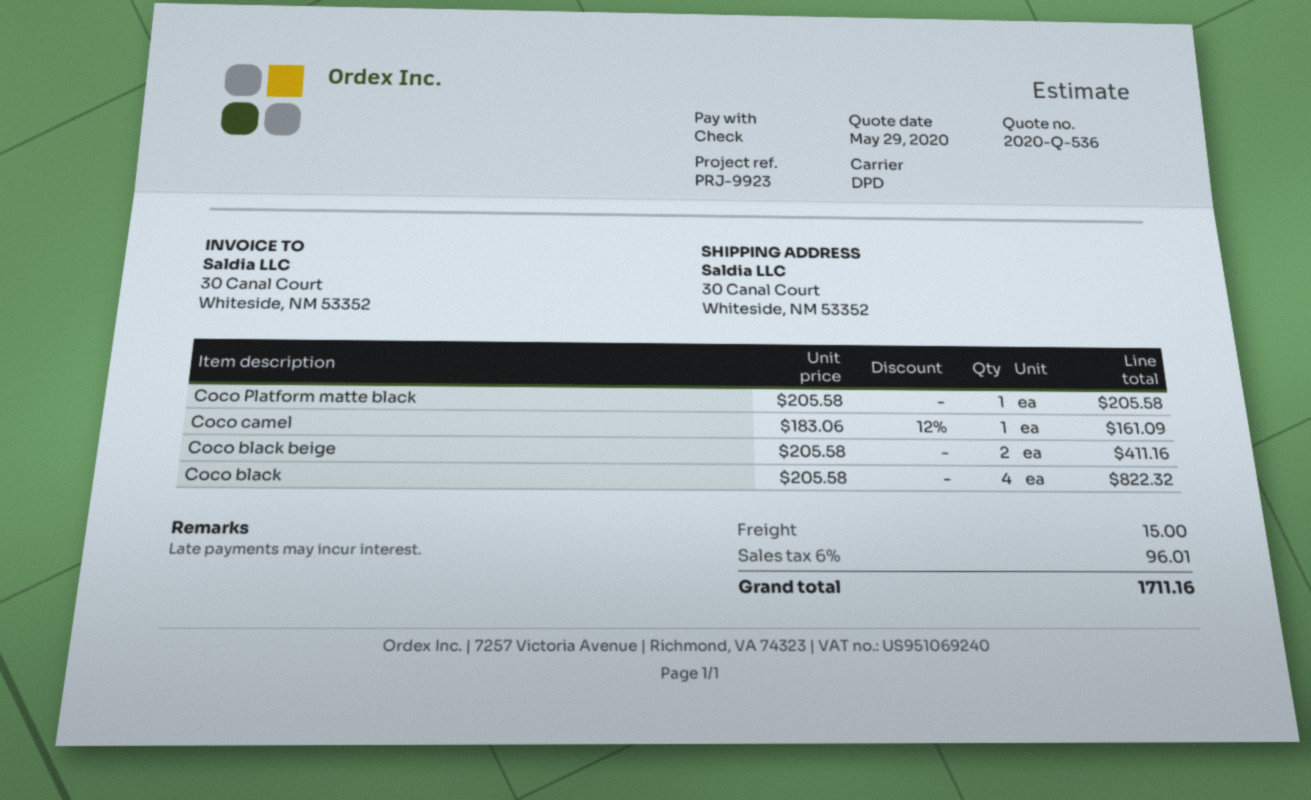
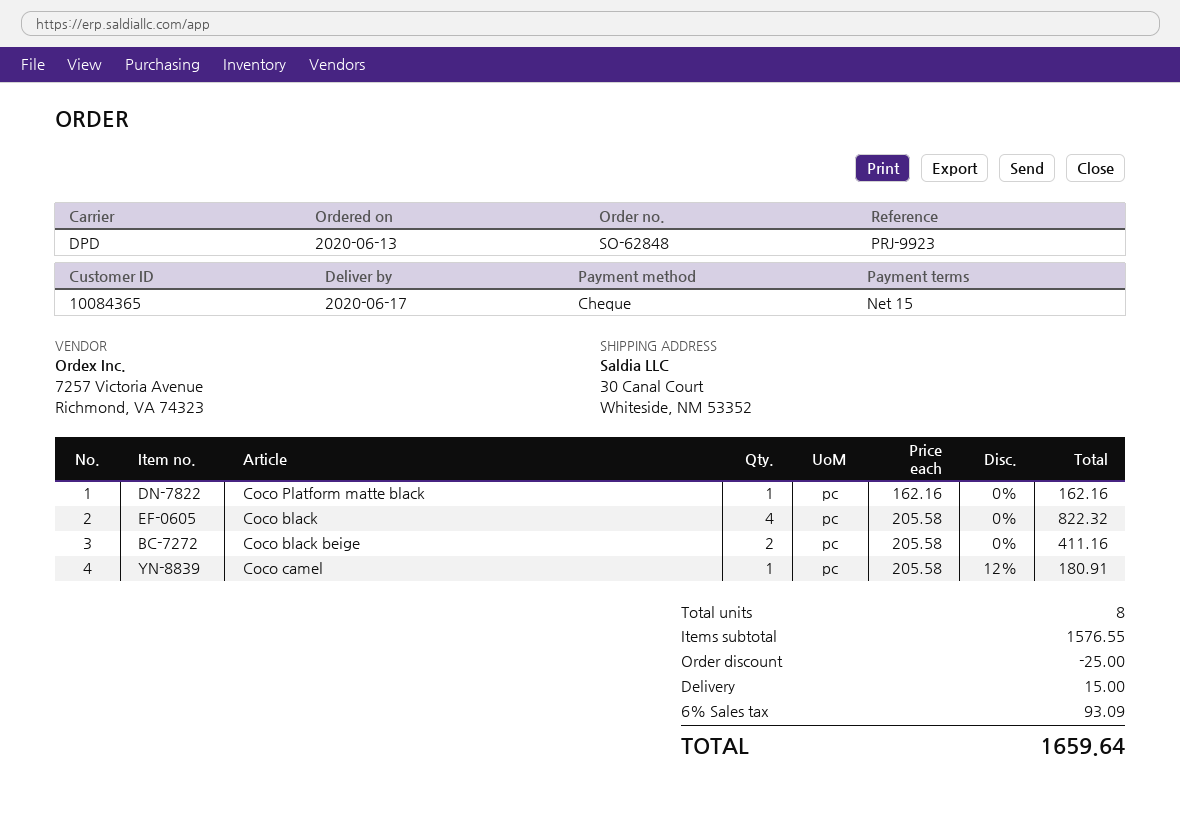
Coco Platform matte black: 1 x 205.58 = 205.58 -> 1 x 162.16 = 162.16
Coco camel: 1 x 183.06 - 12% = 161.09 -> 1 x 205.58 - 12% = 180.91
discount: none -> 25.00
tax: 6% = 96.01 -> 6% = 93.09
total: 1711.16 -> 1659.64

